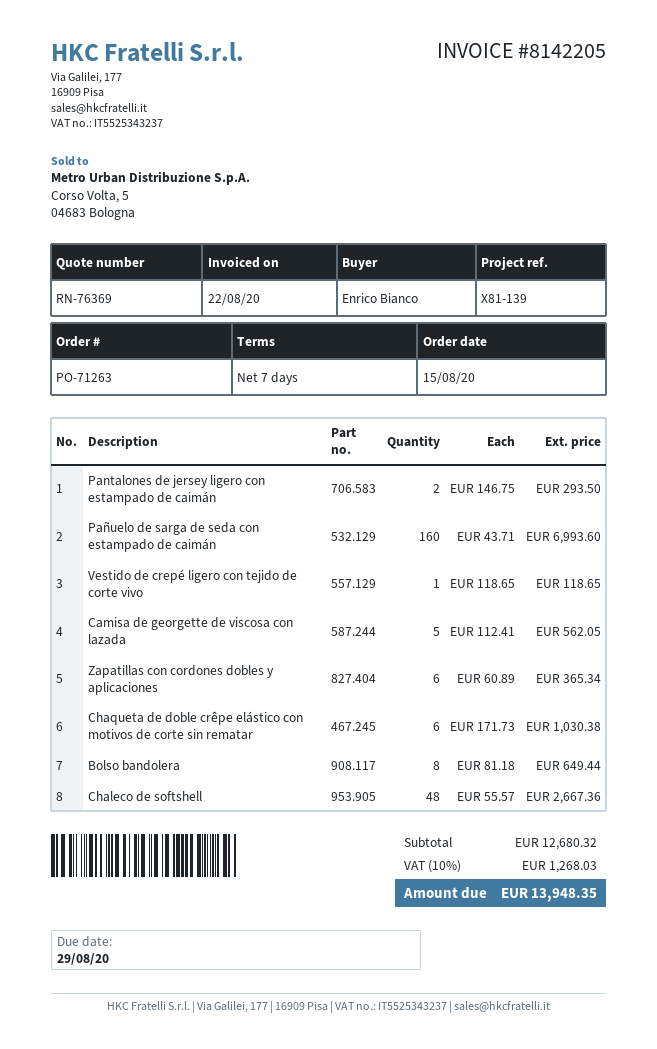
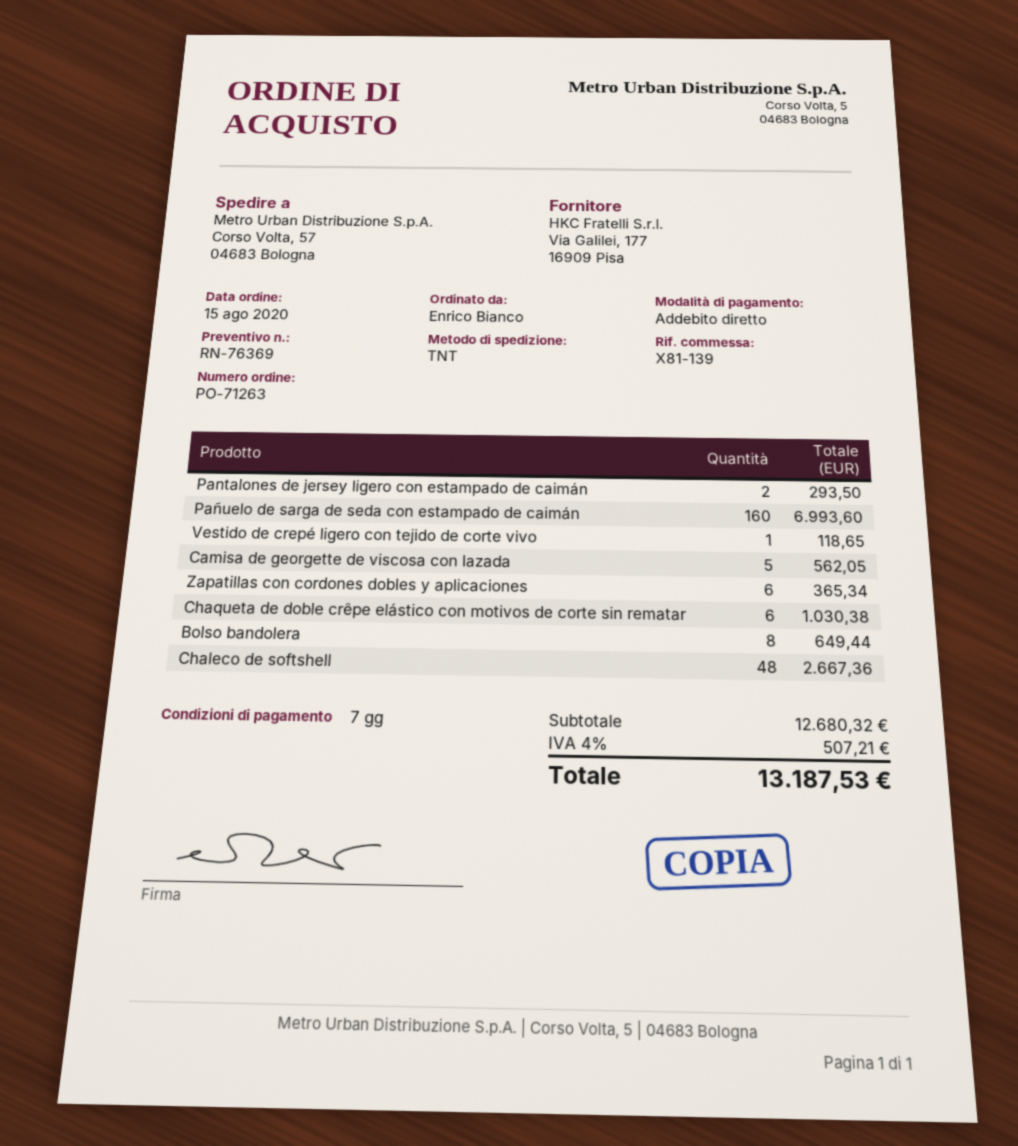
tax: 10% = 1268.03 -> 4% = 507.21
total: 13948.35 -> 13187.53

